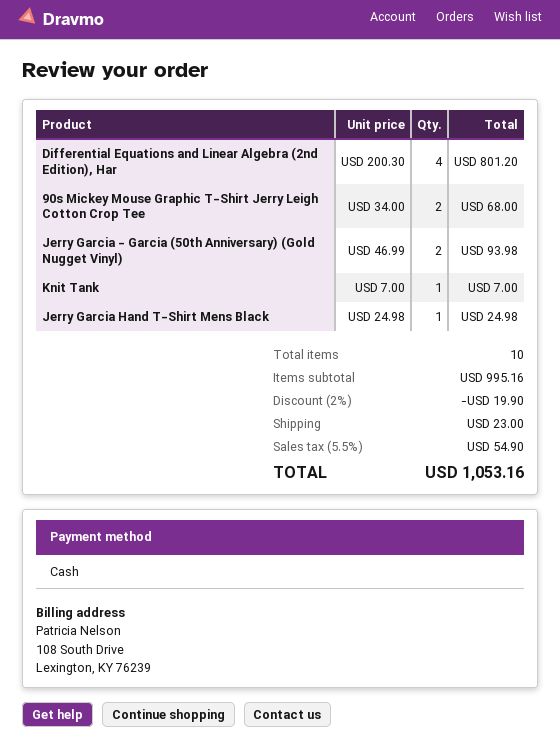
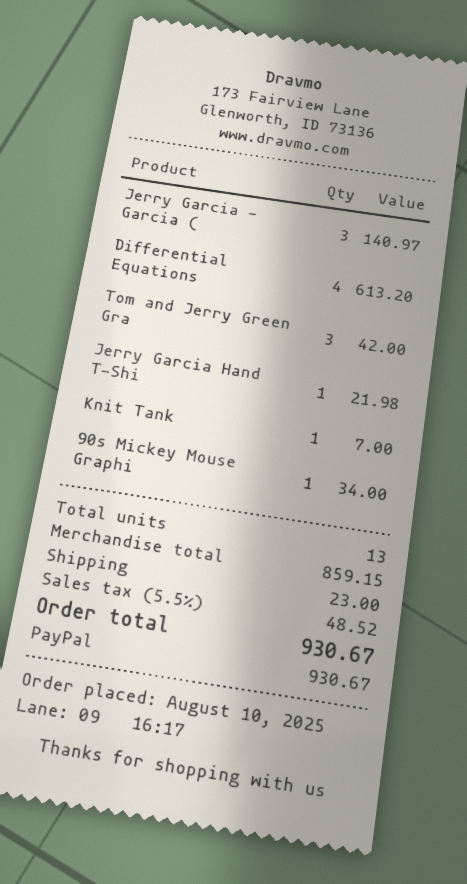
payment method: cash -> PayPal
Differential Equations and Linear Algebra (2nd Edition), Har: 4 for 801.20 -> 4 for 613.20
90s Mickey Mouse Graphic T-Shirt Jerry Leigh Cotton Crop Tee: 2 for 68.00 -> 1 for 34.00
Jerry Garcia - Garcia (50th Anniversary) (Gold Nugget Vinyl): 2 for 93.98 -> 3 for 140.97
Jerry Garcia Hand T-Shirt Mens Black: 1 for 24.98 -> 1 for 21.98
Tom and Jerry Green Gra: none -> 3 for 42.00
total quantity: 10 -> 13
subtotal: 995.16 -> 859.15
discount: 2% = 19.90 -> none
tax: 5.5% = 54.90 -> 5.5% = 48.52
total: 1053.16 -> 930.67

